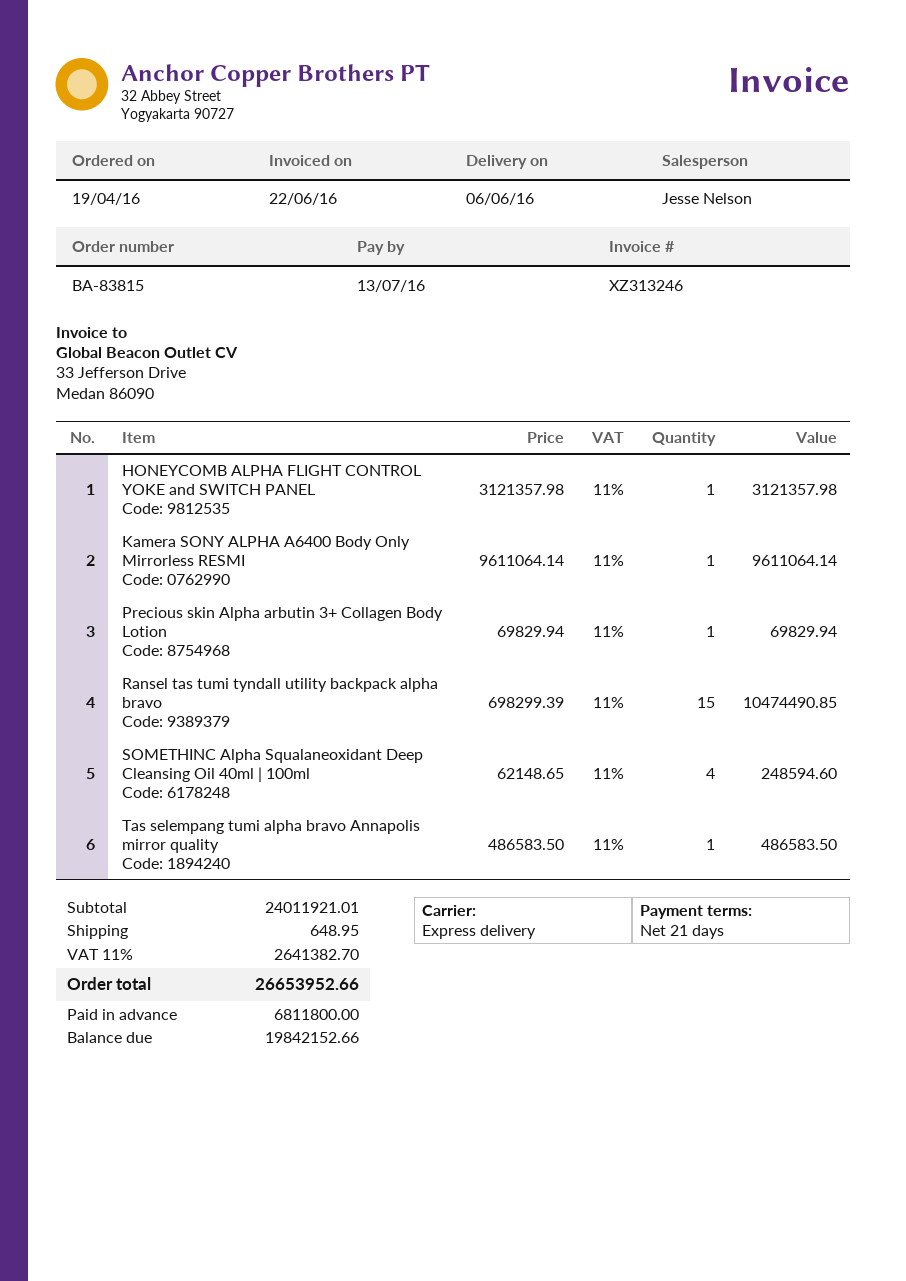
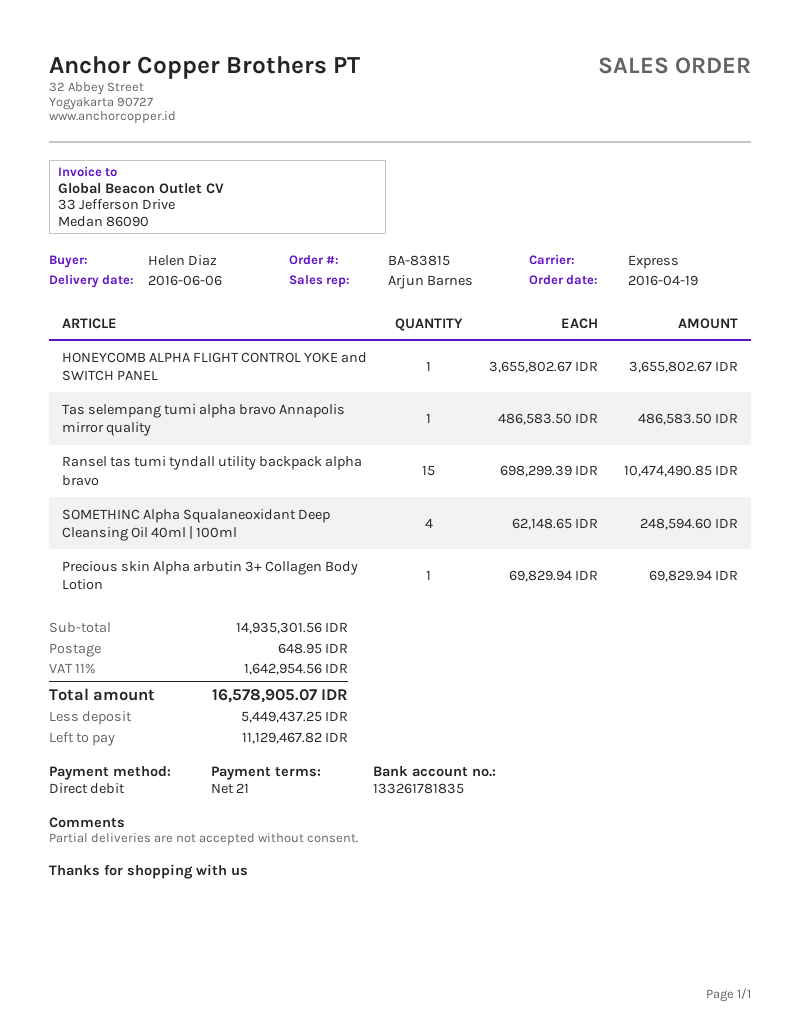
sales rep: Jesse Nelson -> Arjun Barnes
HONEYCOMB ALPHA FLIGHT CONTROL YOKE and SWITCH PANEL: 1 x 3121357.98 = 3121357.98 -> 1 x 3655802.67 = 3655802.67
Kamera SONY ALPHA A6400 Body Only Mirrorless RESMI: 1 x 9611064.14 = 9611064.14 -> none
subtotal: 24011921.01 -> 14935301.56
tax: 11% = 2641382.70 -> 11% = 1642954.56
total: 26653952.66 -> 16578905.07
deposit: 6811800.00 -> 5449437.25
balance: 19842152.66 -> 11129467.82

